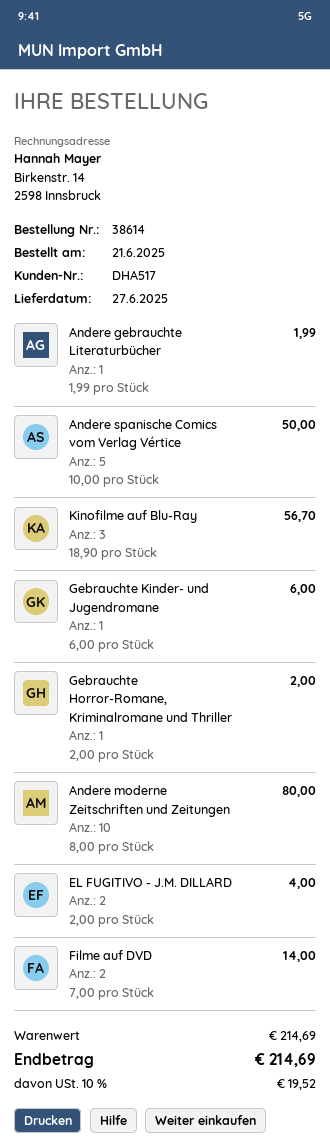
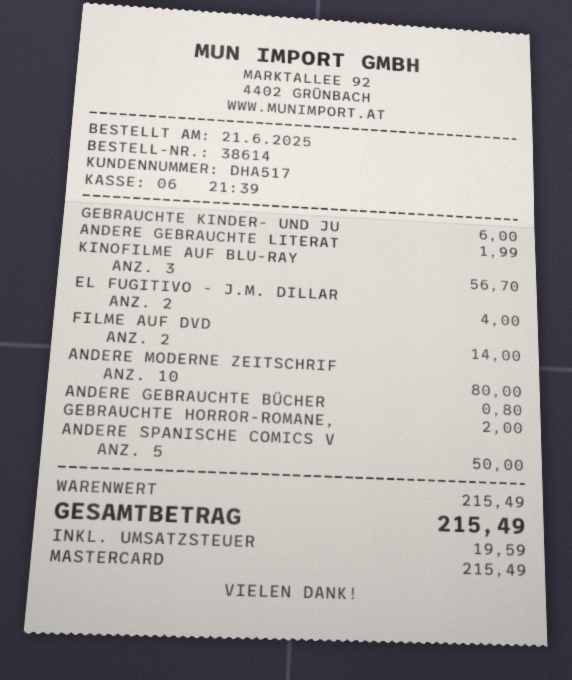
ANDERE GEBRAUCHTE BÜCHER: none -> 1 for 0.80
subtotal: 214.69 -> 215.49
tax: 19.52 -> 19.59
total: 214.69 -> 215.49

